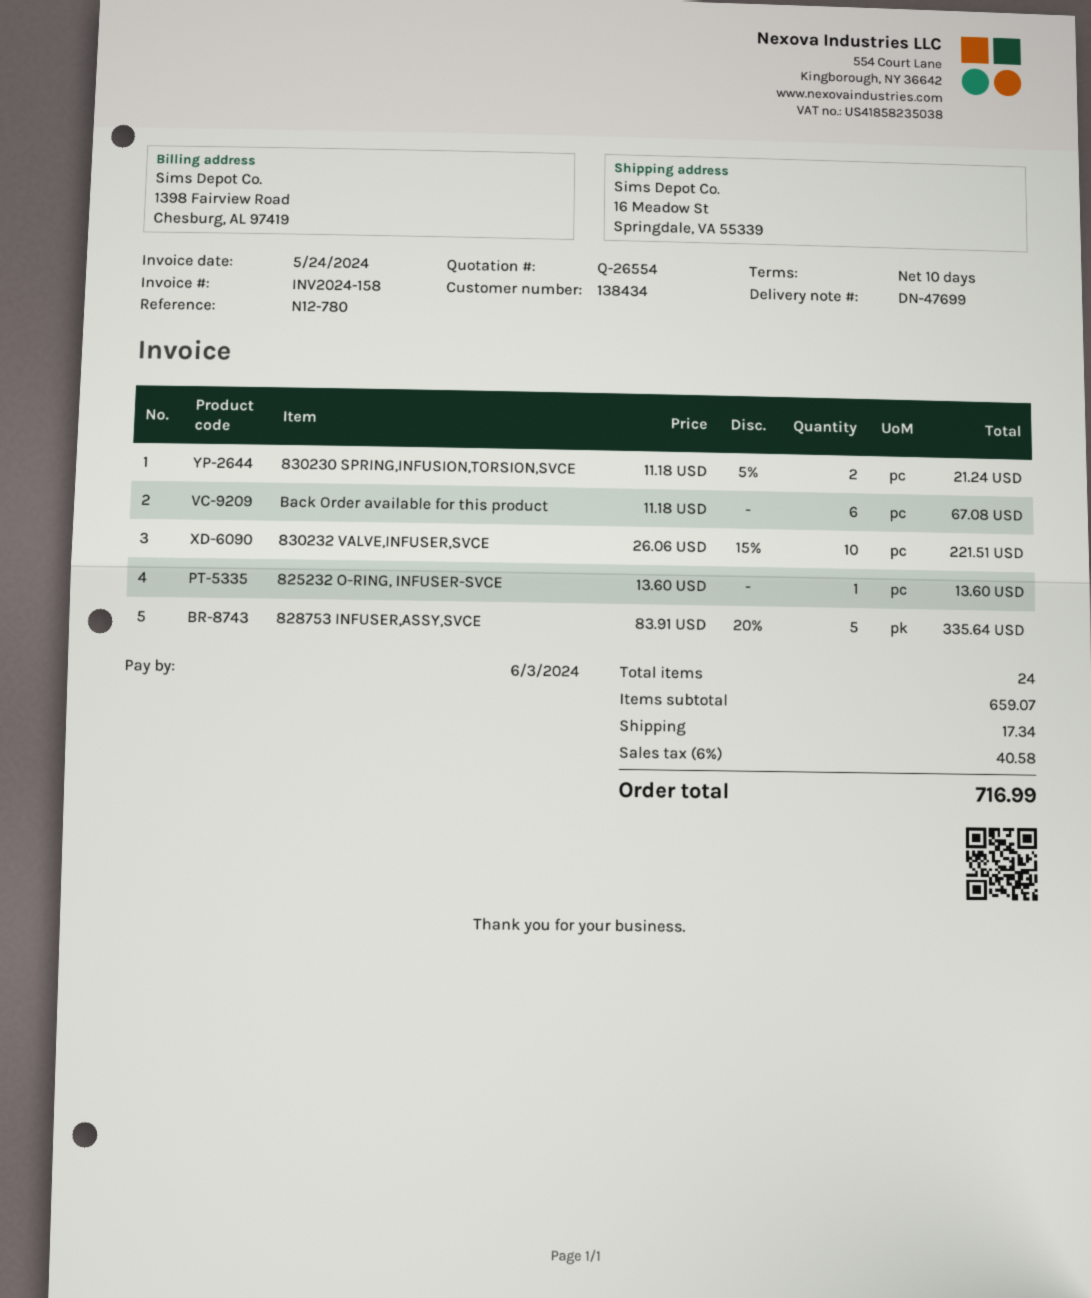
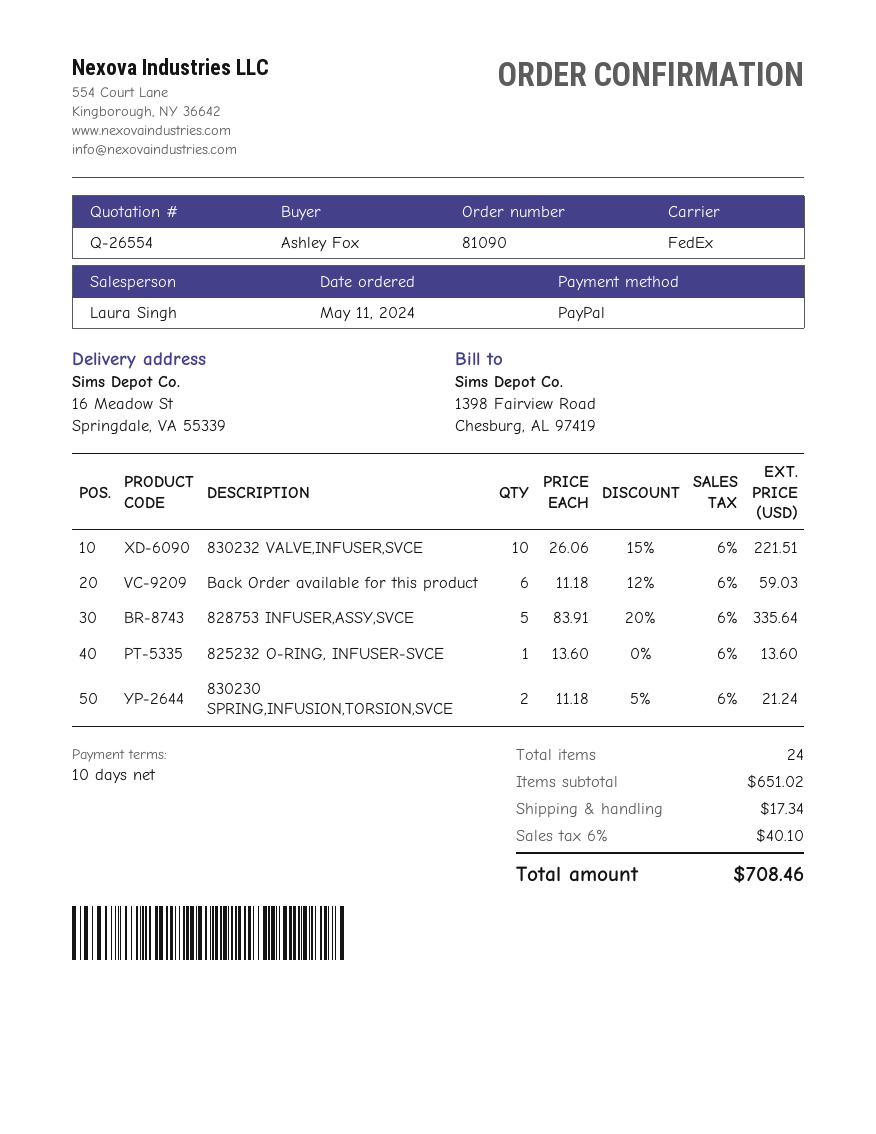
Back Order available for this product: 6 x 11.18 = 67.08 -> 6 x 11.18 - 12% = 59.03
subtotal: 659.07 -> 651.02
tax: 6% = 40.58 -> 6% = 40.10
total: 716.99 -> 708.46

